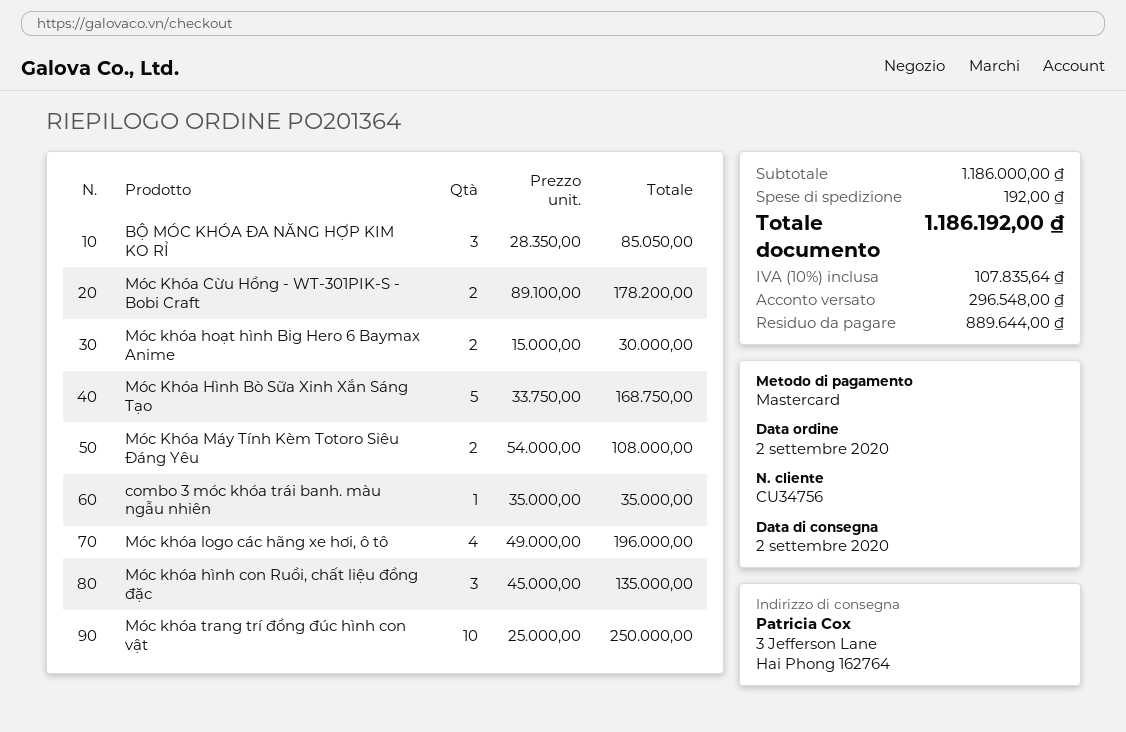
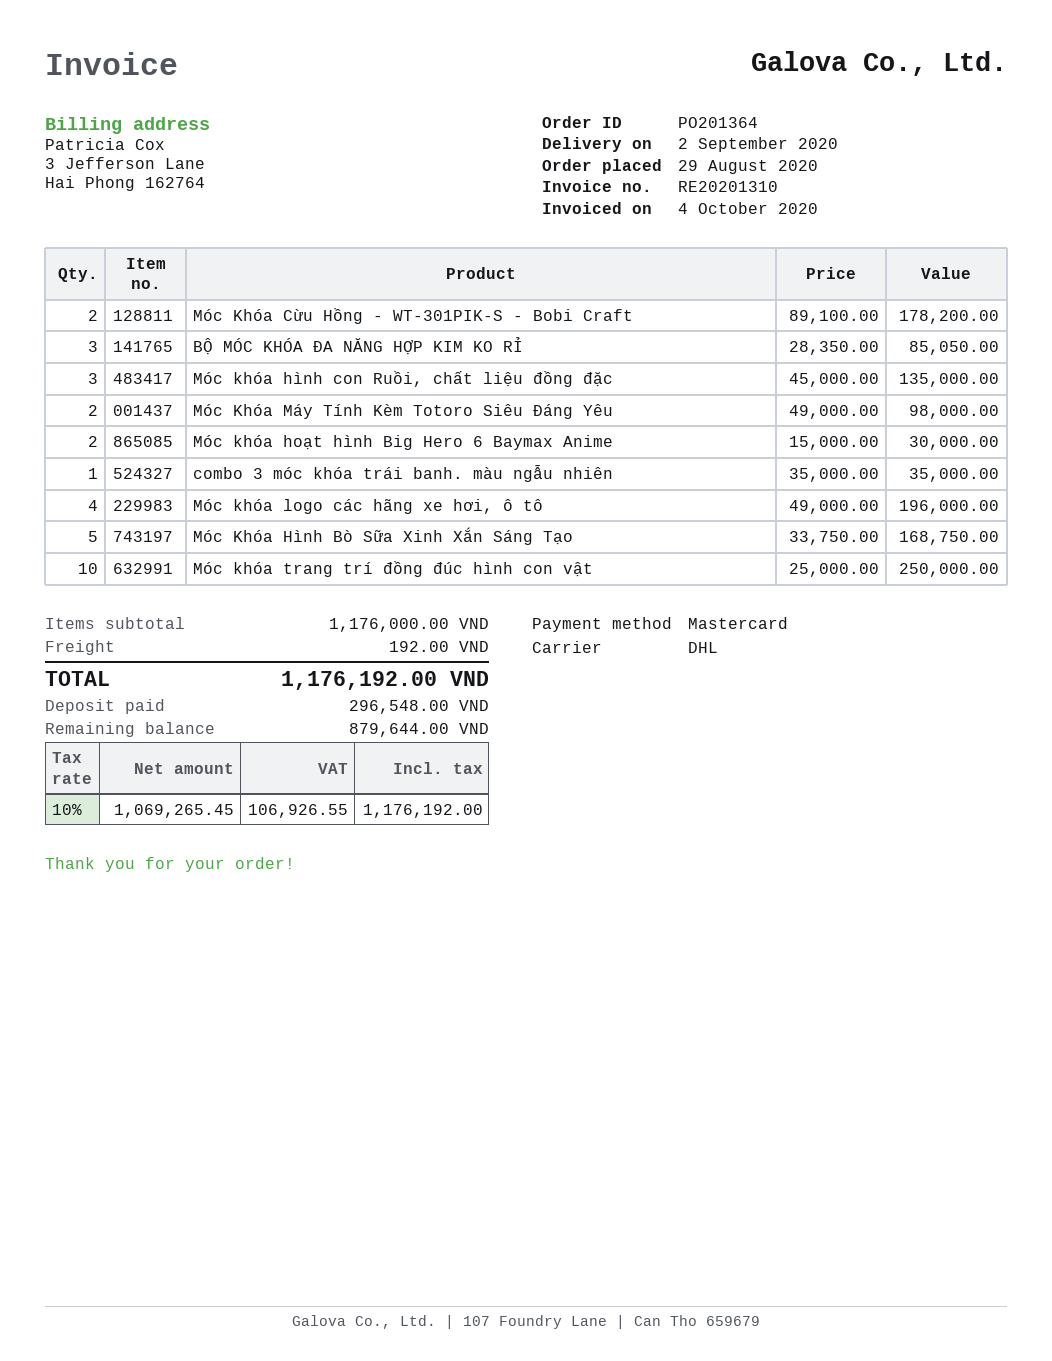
order date: 2020-09-02 -> 2020-08-29
Móc Khóa Máy Tính Kèm Totoro Siêu Đáng Yêu: 2 x 54000.00 = 108000.00 -> 2 x 49000.00 = 98000.00
subtotal: 1186000.00 -> 1176000.00
tax: 10% = 107835.64 -> 10% = 106926.55
total: 1186192.00 -> 1176192.00
balance: 889644.00 -> 879644.00

